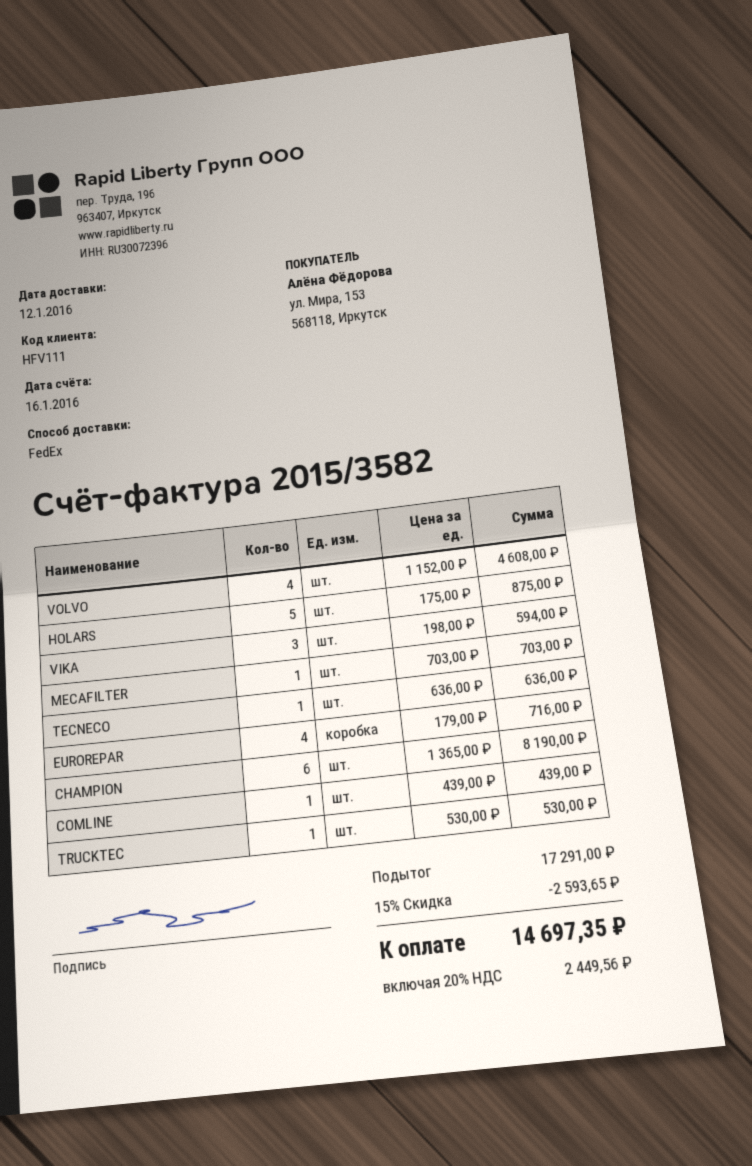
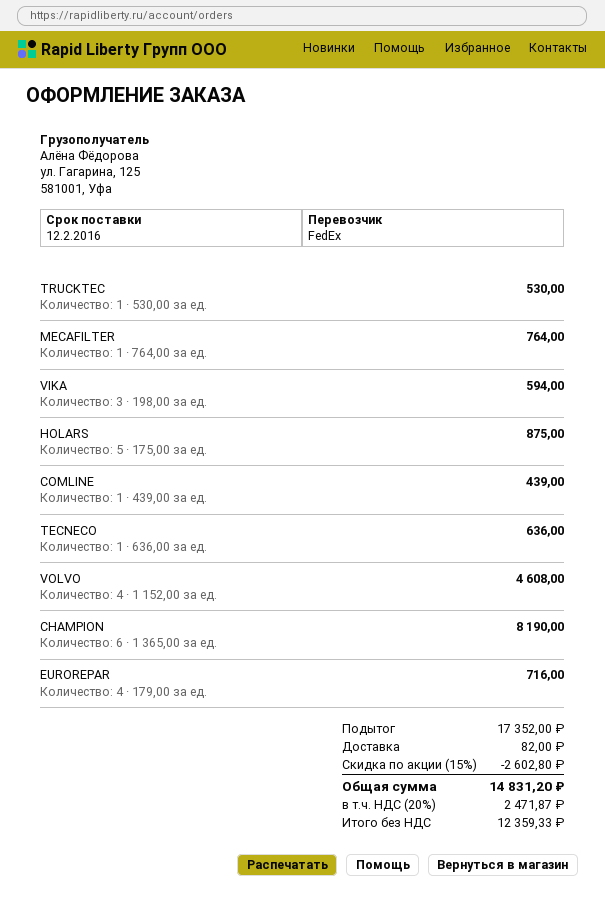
delivery date: 2016-01-12 -> 2016-02-12
MECAFILTER: 1 x 703.00 = 703.00 -> 1 x 764.00 = 764.00
subtotal: 17291.00 -> 17352.00
discount: 15% = 2593.65 -> 15% = 2602.80
shipping: none -> 82.00
tax: 20% = 2449.56 -> 20% = 2471.87
total: 14697.35 -> 14831.20

